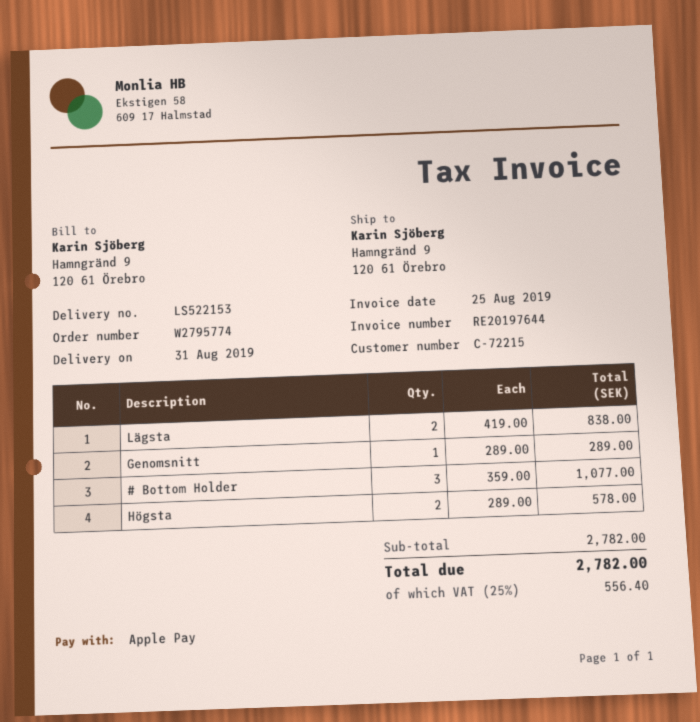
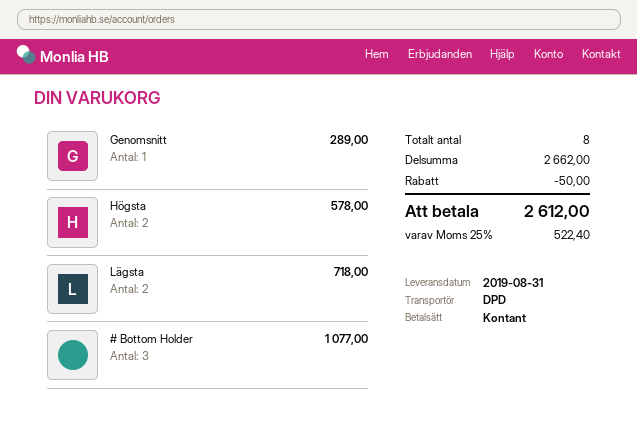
payment method: Apple Pay -> cash
Lägsta: 2 for 838.00 -> 2 for 718.00
subtotal: 2782.00 -> 2662.00
discount: none -> 50.00
tax: 25% = 556.40 -> 25% = 522.40
total: 2782.00 -> 2612.00

